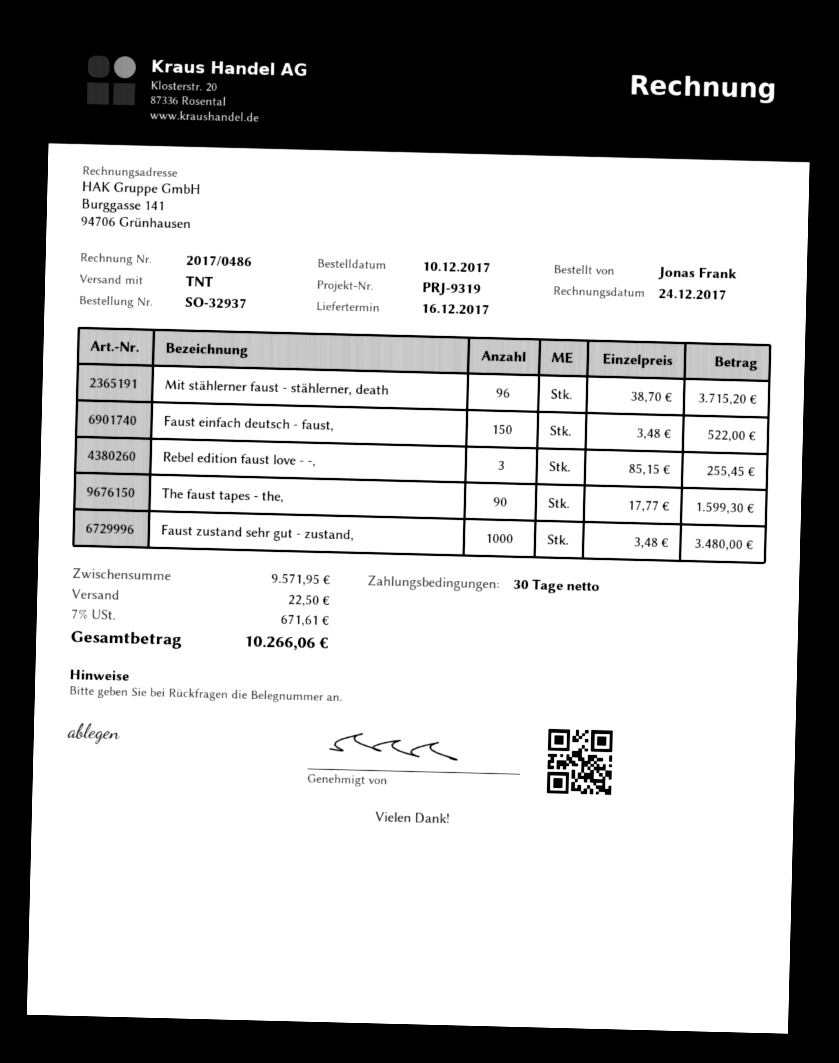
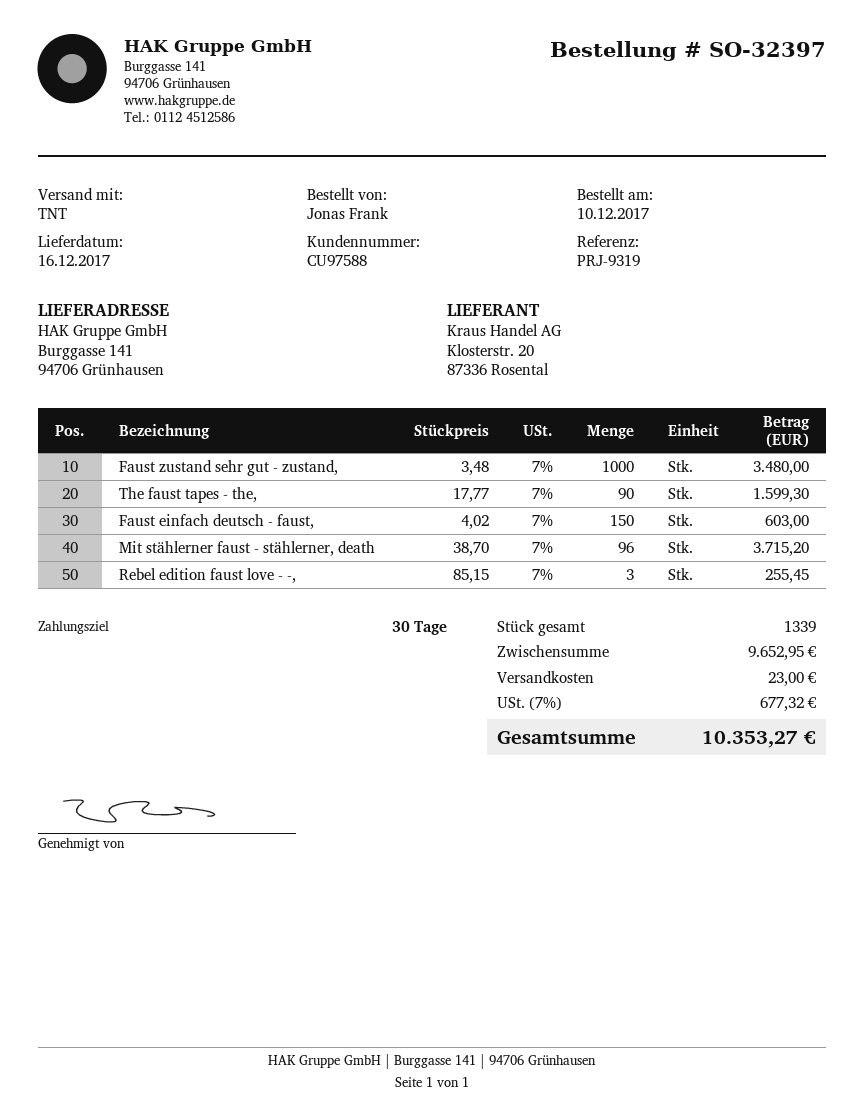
order number: SO-32937 -> SO-32397
Faust einfach deutsch - faust,: 150 x 3.48 = 522.00 -> 150 x 4.02 = 603.00
subtotal: 9571.95 -> 9652.95
shipping: 22.50 -> 23.00
tax: 7% = 671.61 -> 7% = 677.32
total: 10266.06 -> 10353.27

